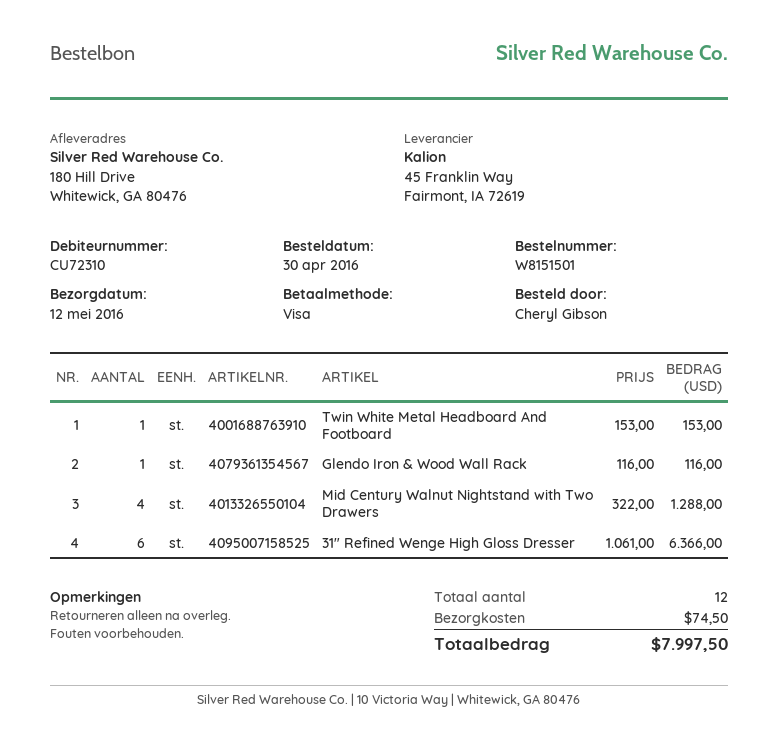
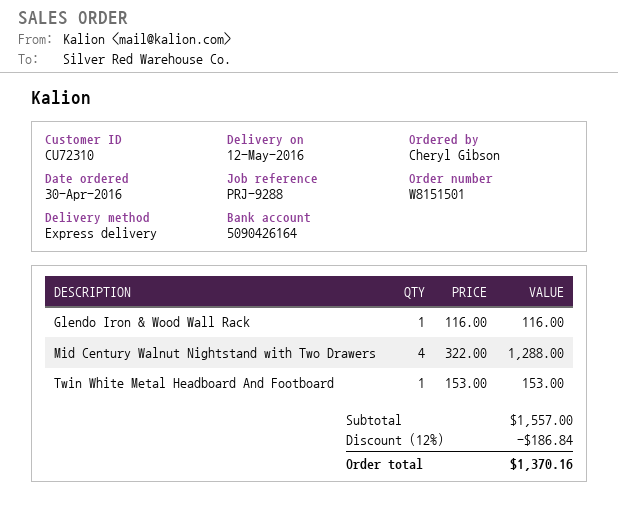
31" Refined Wenge High Gloss Dresser: 6 x 1061.00 = 6366.00 -> none
discount: none -> 12% = 186.84
shipping: 74.50 -> none
total: 7997.50 -> 1370.16

